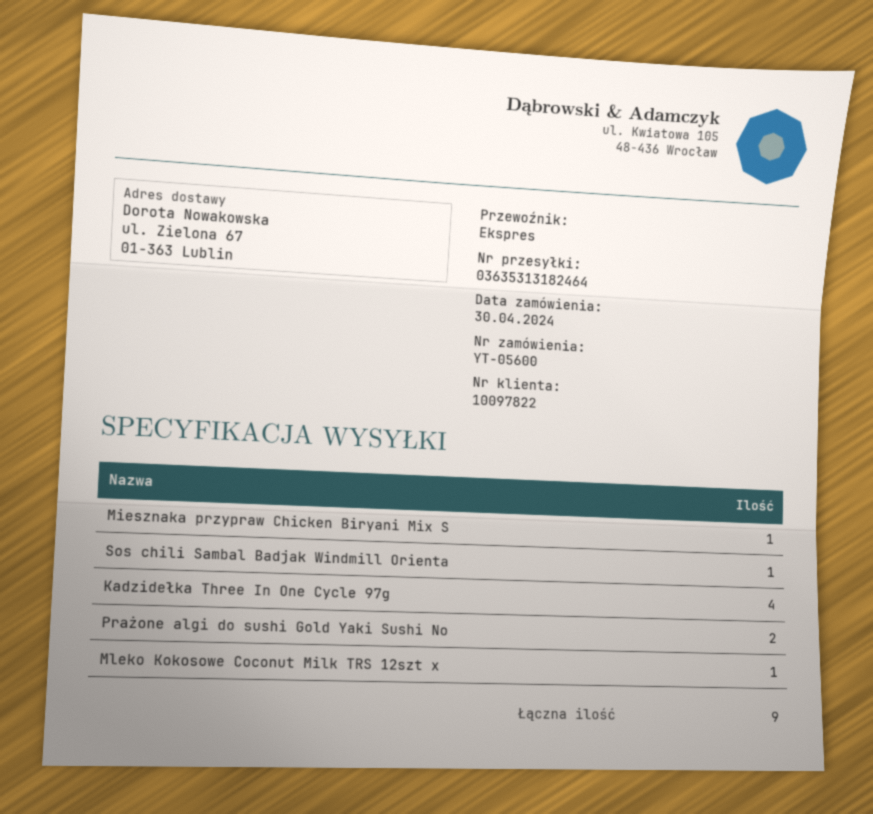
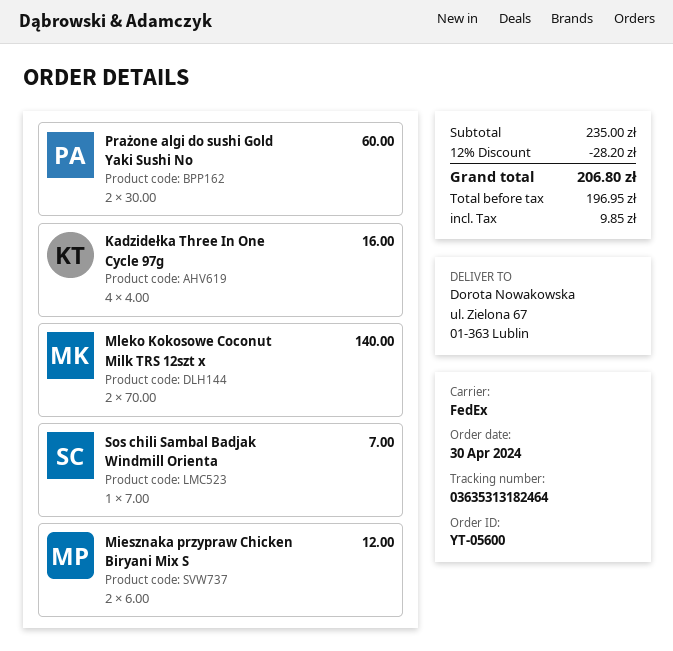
shipping method: express -> FedEx
Miesznaka przypraw Chicken Biryani Mix S: 1 -> 2
Mleko Kokosowe Coconut Milk TRS 12szt x: 1 -> 2

